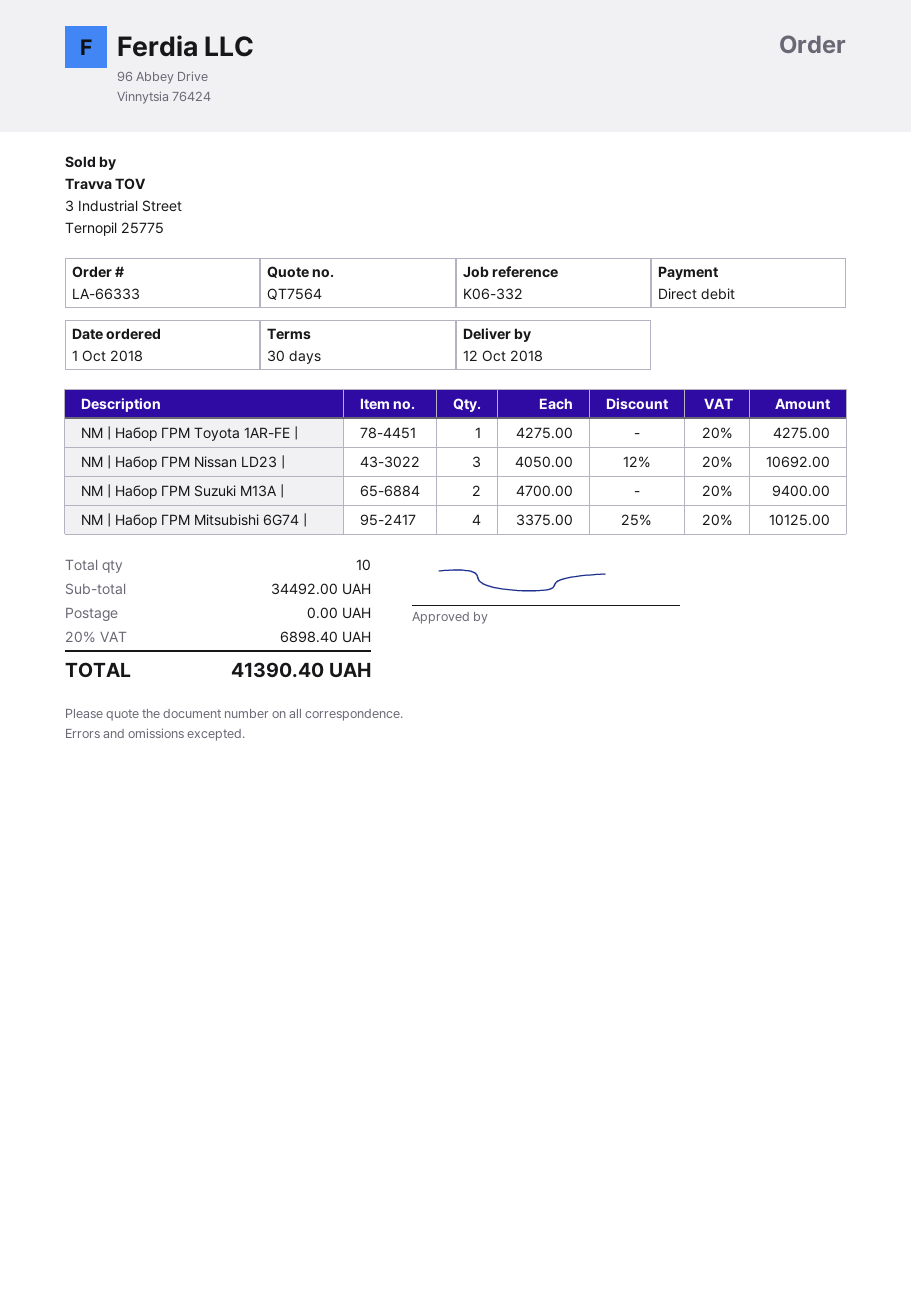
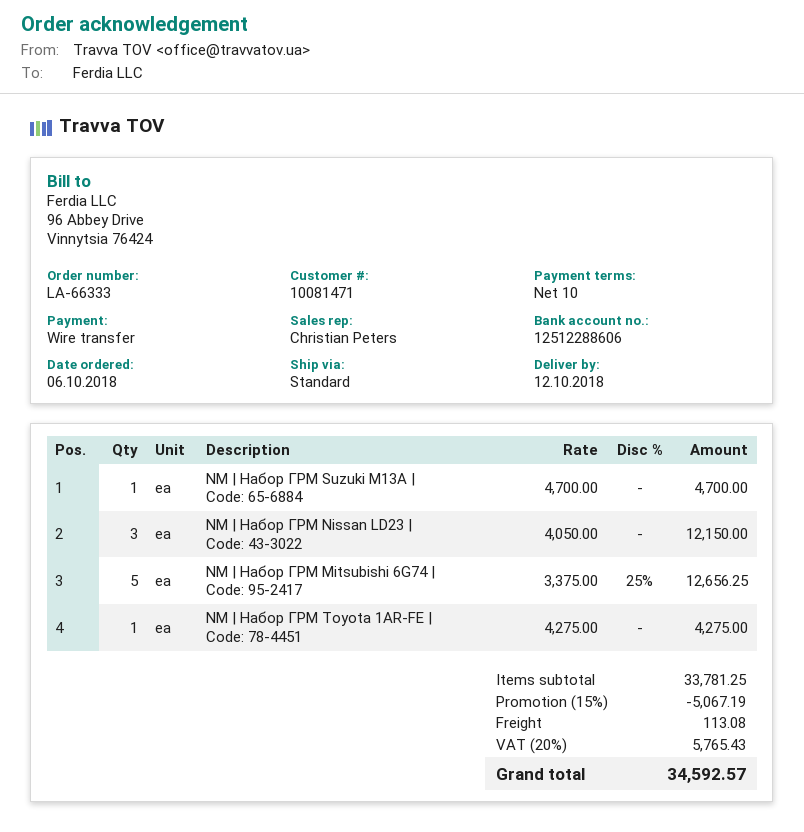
order date: 2018-10-01 -> 2018-10-06
payment terms: 30 days -> 10 days
payment method: direct debit -> bank transfer
NM | Набор ГРМ Nissan LD23 |: 3 x 4050.00 - 12% = 10692.00 -> 3 x 4050.00 = 12150.00
NM | Набор ГРМ Suzuki M13A |: 2 x 4700.00 = 9400.00 -> 1 x 4700.00 = 4700.00
NM | Набор ГРМ Mitsubishi 6G74 |: 4 x 3375.00 - 25% = 10125.00 -> 5 x 3375.00 - 25% = 12656.25
subtotal: 34492.00 -> 33781.25
discount: none -> 15% = 5067.19
shipping: 0.00 -> 113.08
tax: 20% = 6898.40 -> 20% = 5765.43
total: 41390.40 -> 34592.57

